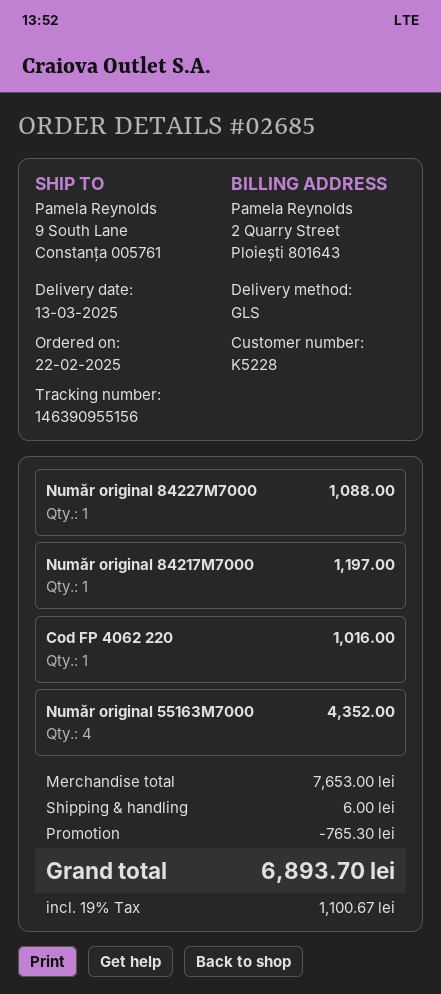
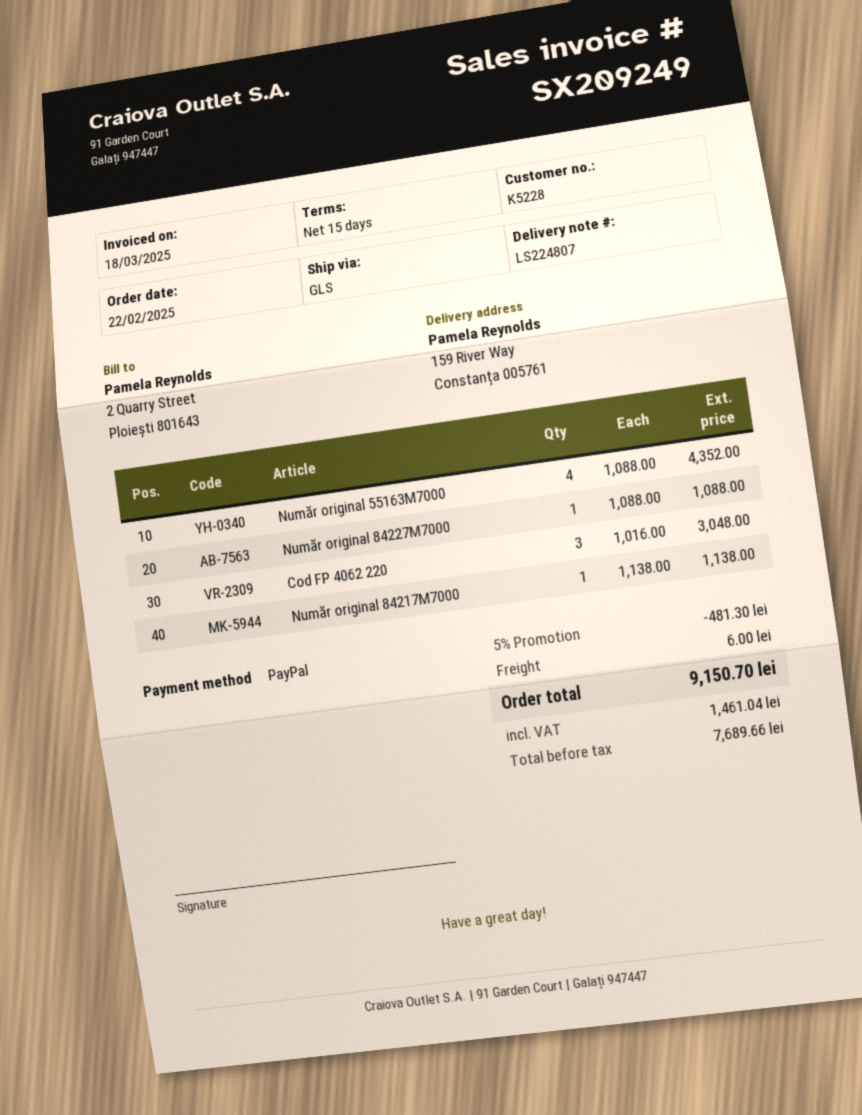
ship to: 9 South Lane, Constanța 005761 -> 159 River Way, Constanța 005761
Număr original 84217M7000: 1 for 1197.00 -> 1 for 1138.00
Cod FP 4062 220: 1 for 1016.00 -> 3 for 3048.00
discount: 765.30 -> 481.30
tax: 1100.67 -> 1461.04
total: 6893.70 -> 9150.70

